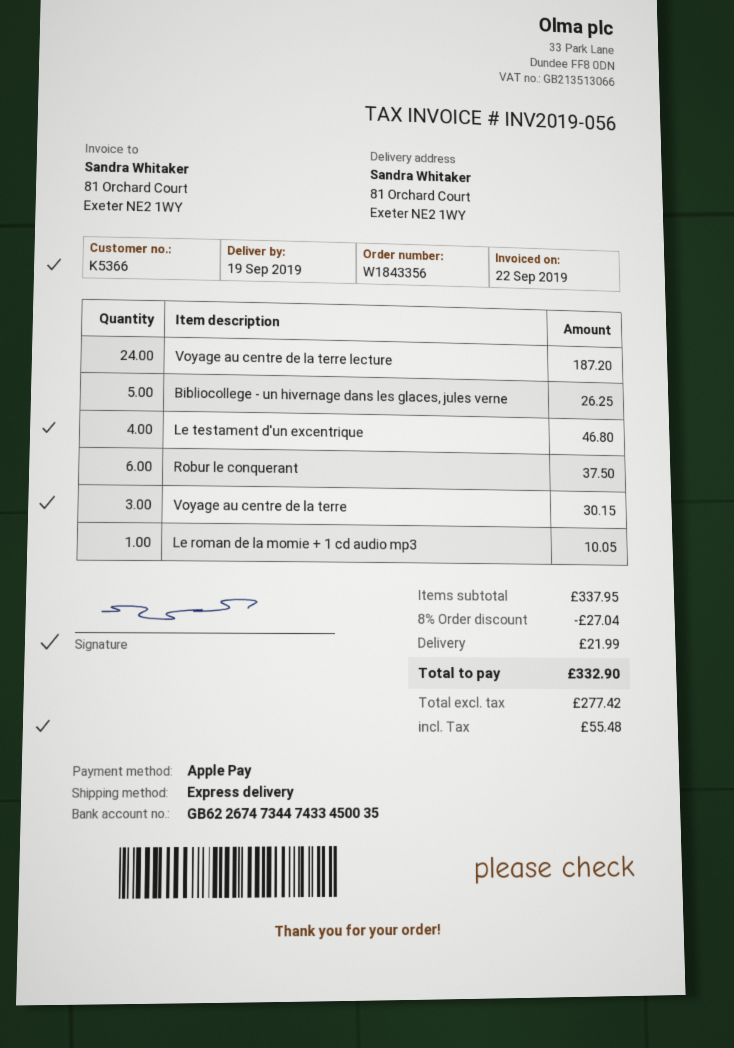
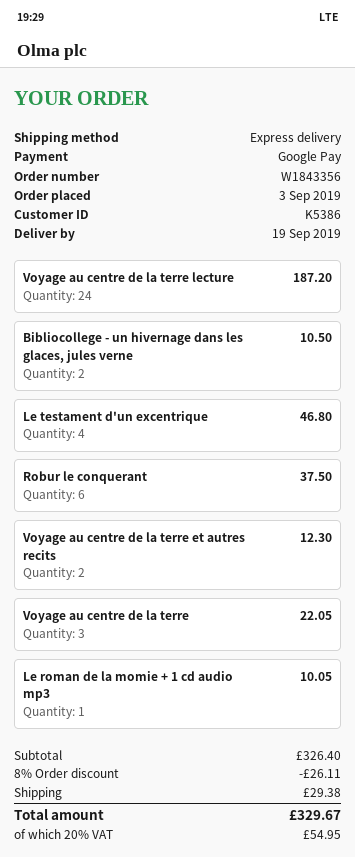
customer number: K5366 -> K5386
payment method: Apple Pay -> Google Pay
Bibliocollege - un hivernage dans les glaces, jules verne: 5 for 26.25 -> 2 for 10.50
Voyage au centre de la terre: 3 for 30.15 -> 3 for 22.05
Voyage au centre de la terre et autres recits: none -> 2 for 12.30
subtotal: 337.95 -> 326.40
discount: 8% = 27.04 -> 8% = 26.11
shipping: 21.99 -> 29.38
tax: 55.48 -> 54.95
total: 332.90 -> 329.67

